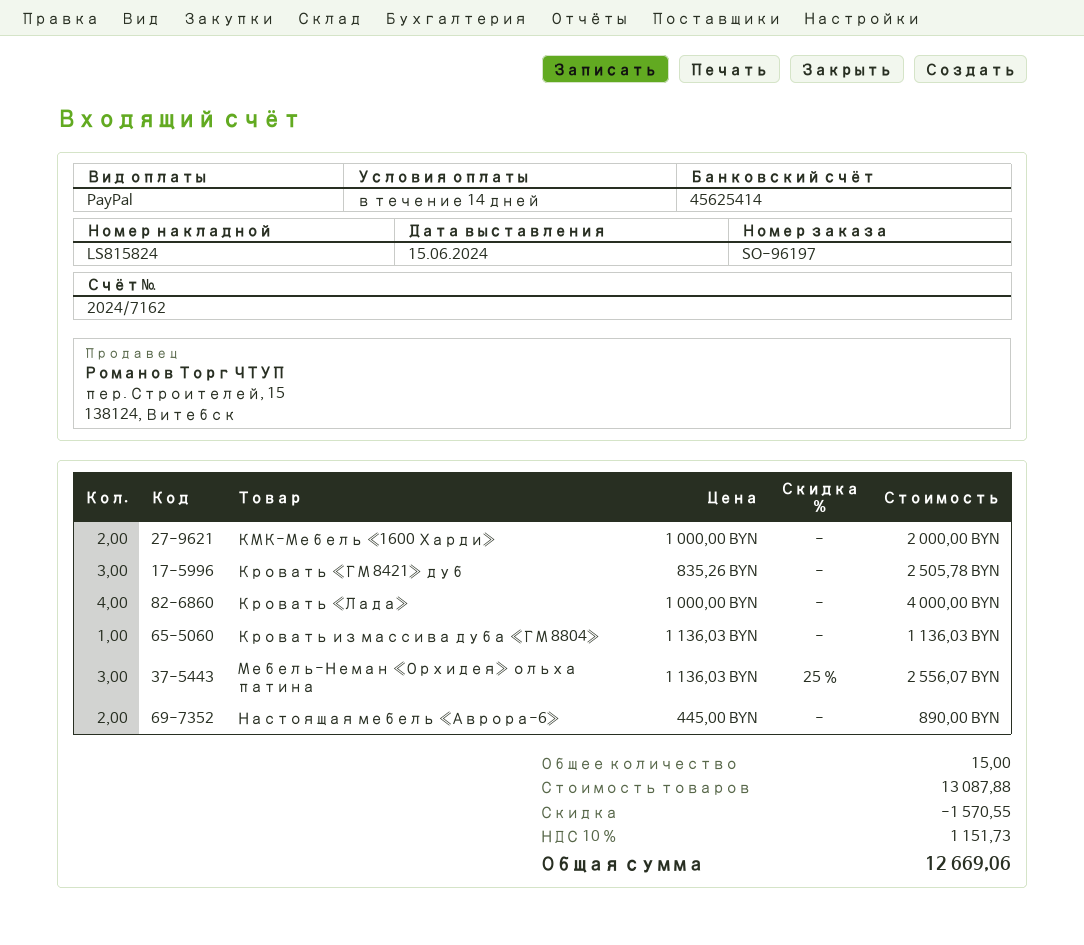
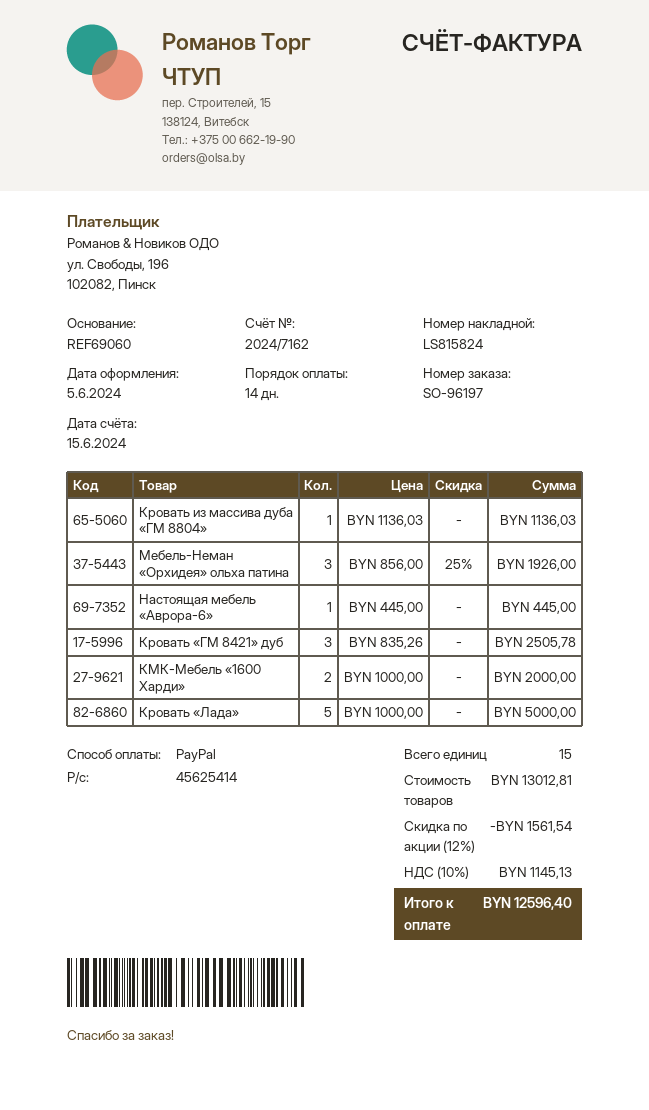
Кровать «Лада»: 4 x 1000.00 = 4000.00 -> 5 x 1000.00 = 5000.00
Мебель-Неман «Орхидея» ольха патина: 3 x 1136.03 - 25% = 2556.07 -> 3 x 856.00 - 25% = 1926.00
Настоящая мебель «Аврора-6»: 2 x 445.00 = 890.00 -> 1 x 445.00 = 445.00
subtotal: 13087.88 -> 13012.81
discount: 1570.55 -> 1561.54
tax: 10% = 1151.73 -> 10% = 1145.13
total: 12669.06 -> 12596.40

